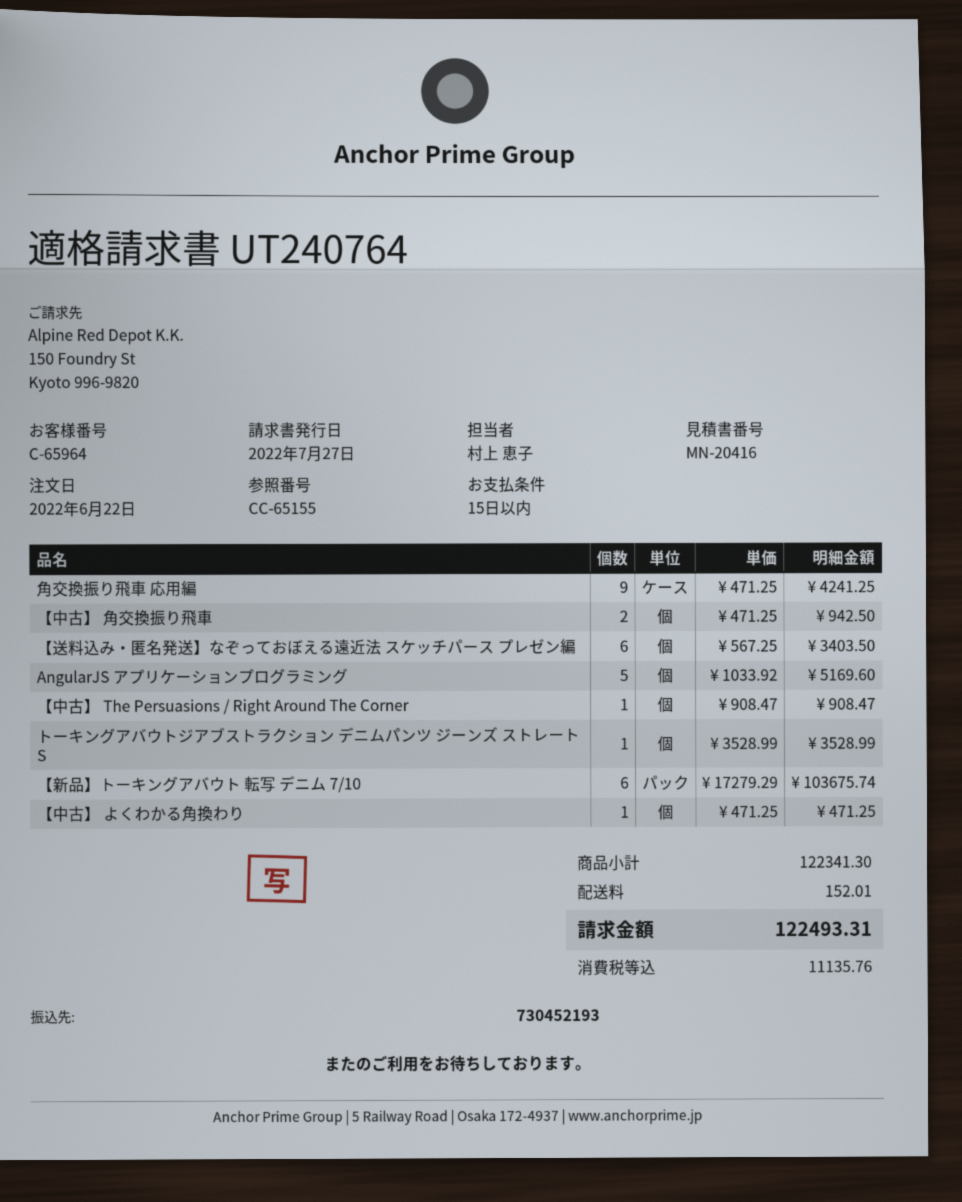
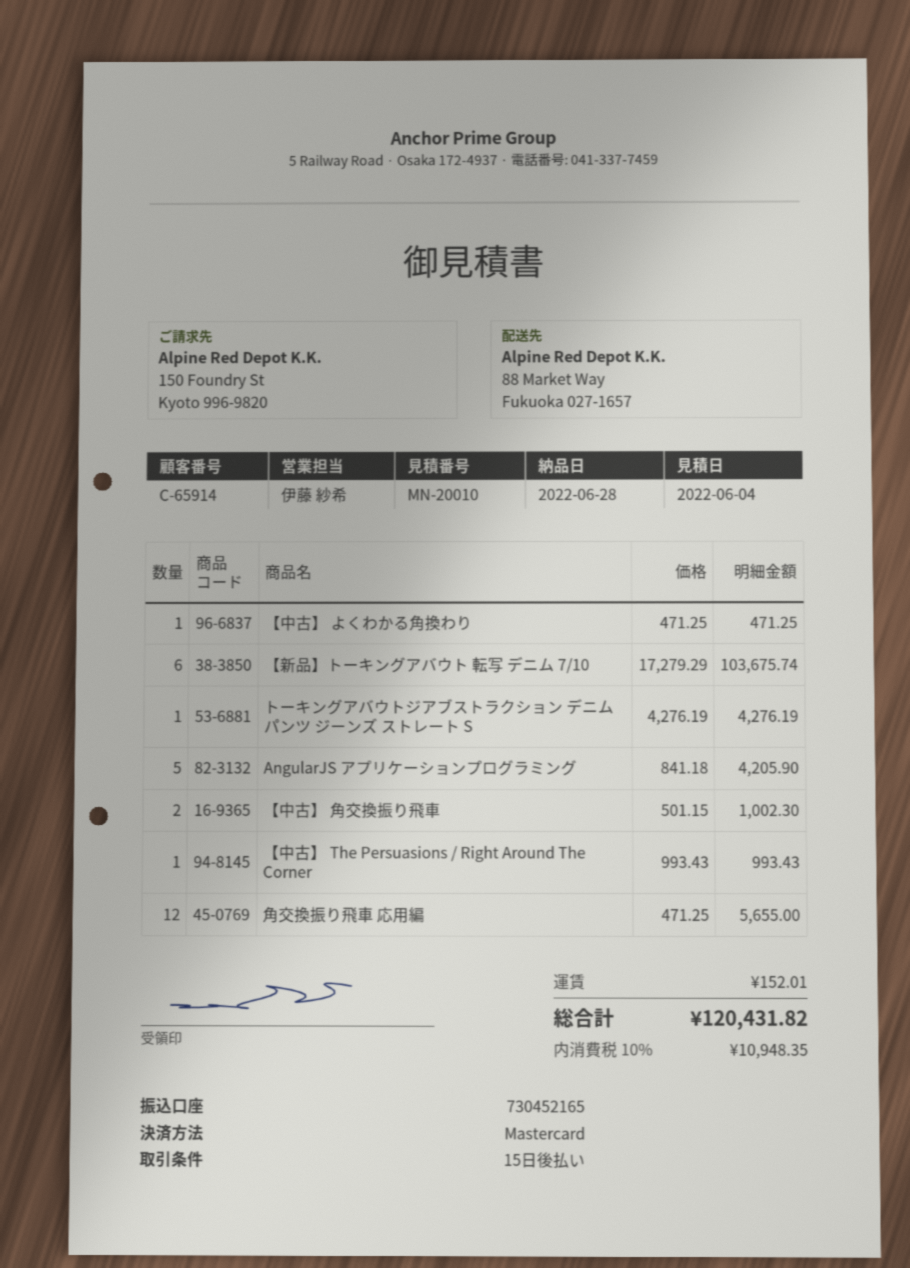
quote number: MN-20416 -> MN-20010
customer number: C-65964 -> C-65914
sales rep: 村上 恵子 -> 伊藤 紗希
bank account: 730452193 -> 730452165
角交換振り飛車 応用編: 9 x 471.25 = 4241.25 -> 12 x 471.25 = 5655.00
【中古】 角交換振り飛車: 2 x 471.25 = 942.50 -> 2 x 501.15 = 1002.30
【送料込み・匿名発送】なぞっておぼえる遠近法 スケッチパース プレゼン編: 6 x 567.25 = 3403.50 -> none
AngularJS アプリケーションプログラミング: 5 x 1033.92 = 5169.60 -> 5 x 841.18 = 4205.90
【中古】 The Persuasions / Right Around The Corner: 1 x 908.47 = 908.47 -> 1 x 993.43 = 993.43
トーキングアバウトジアブストラクション デニムパンツ ジーンズ ストレート S: 1 x 3528.99 = 3528.99 -> 1 x 4276.19 = 4276.19
tax: 11135.76 -> 10948.35
total: 122493.31 -> 120431.82

